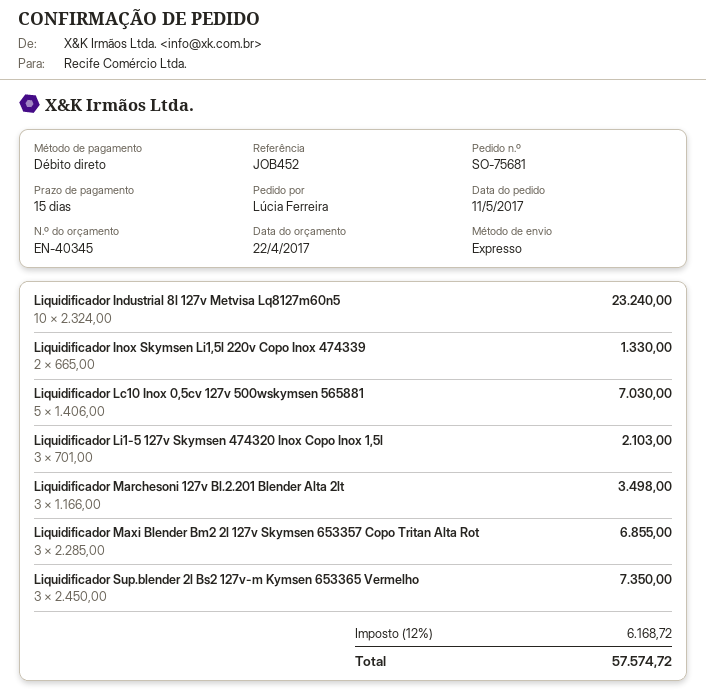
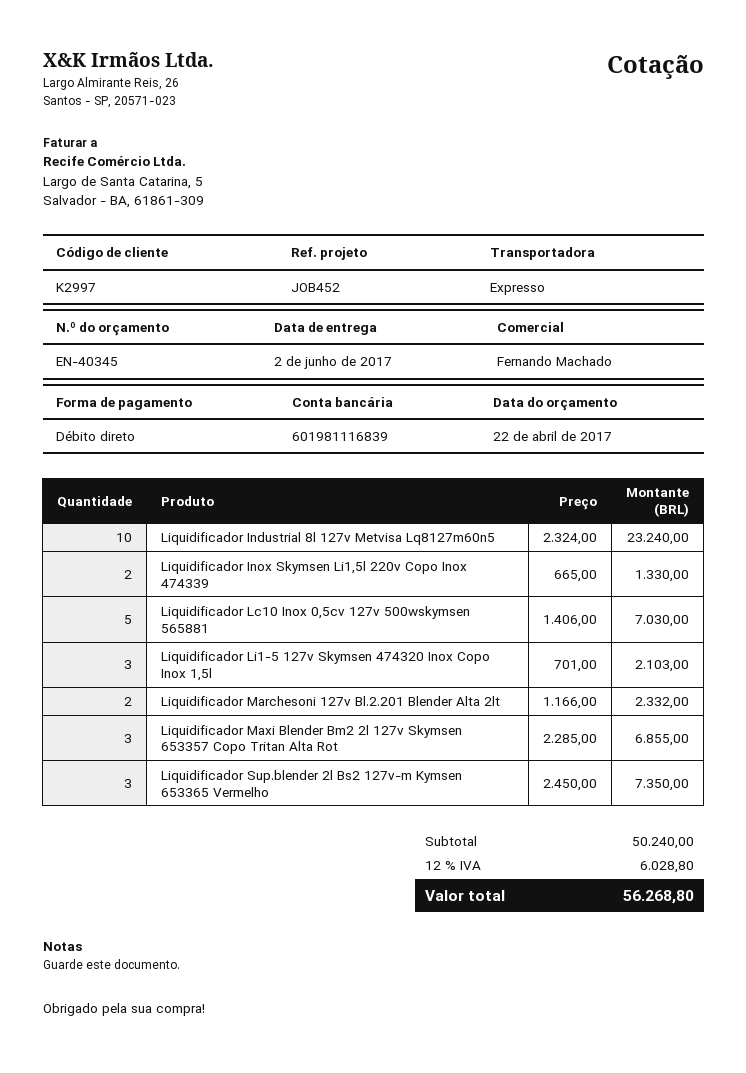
Liquidificador Marchesoni 127v Bl.2.201 Blender Alta 2lt: 3 x 1166.00 = 3498.00 -> 2 x 1166.00 = 2332.00
tax: 12% = 6168.72 -> 12% = 6028.80
total: 57574.72 -> 56268.80

